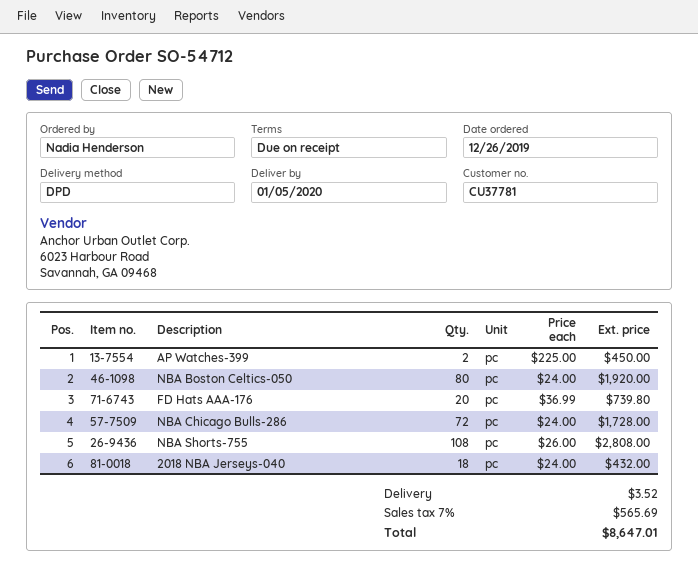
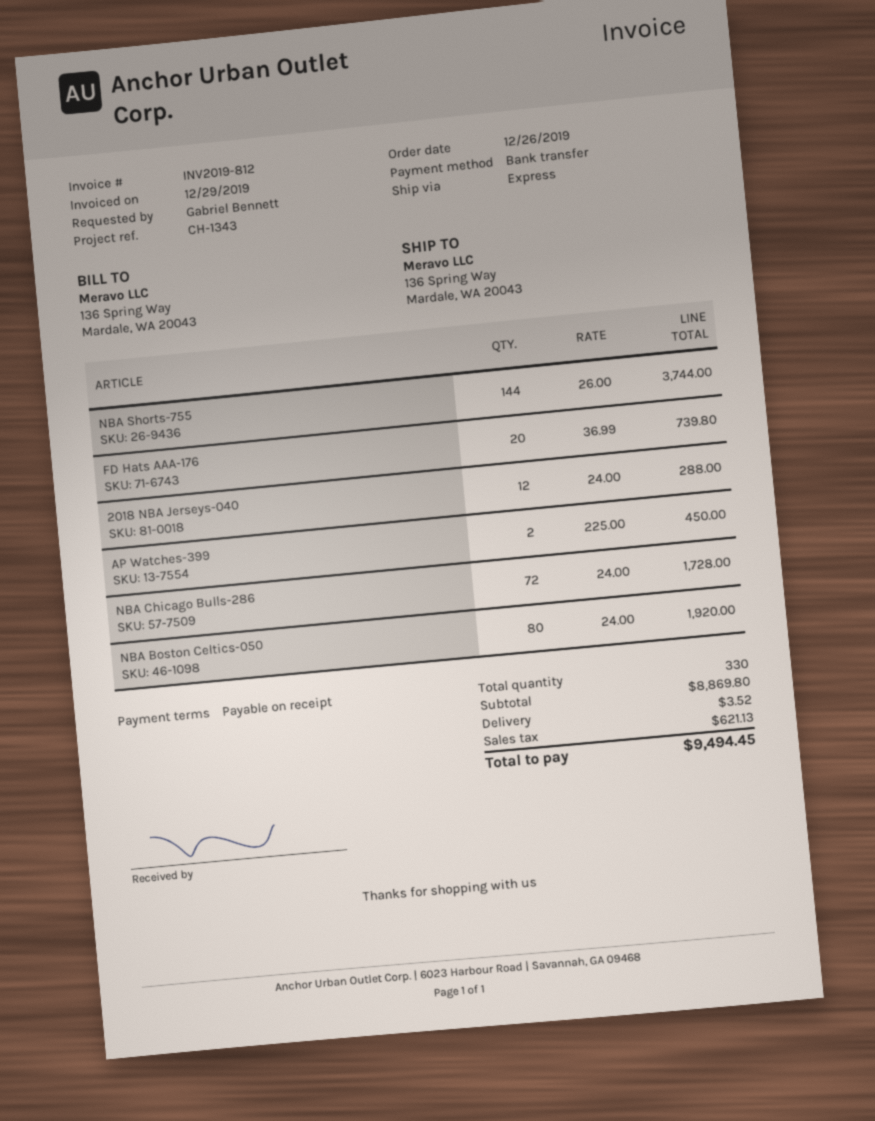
ordered by: Nadia Henderson -> Gabriel Bennett
shipping method: DPD -> express
NBA Shorts-755: 108 x 26.00 = 2808.00 -> 144 x 26.00 = 3744.00
2018 NBA Jerseys-040: 18 x 24.00 = 432.00 -> 12 x 24.00 = 288.00
tax: 565.69 -> 621.13
total: 8647.01 -> 9494.45

